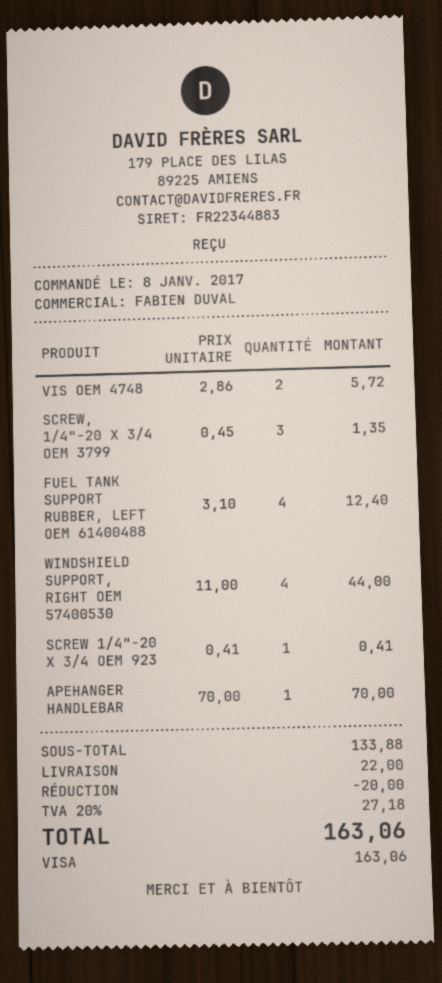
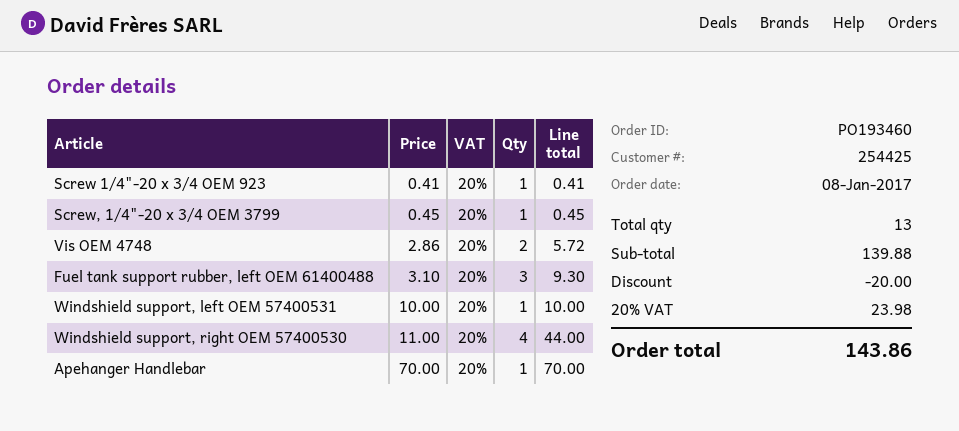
SCREW, 1/4"-20 X 3/4 OEM 3799: 3 x 0.45 = 1.35 -> 1 x 0.45 = 0.45
FUEL TANK SUPPORT RUBBER, LEFT OEM 61400488: 4 x 3.10 = 12.40 -> 3 x 3.10 = 9.30
Windshield support, left OEM 57400531: none -> 1 x 10.00 = 10.00
subtotal: 133.88 -> 139.88
shipping: 22.00 -> none
tax: 20% = 27.18 -> 20% = 23.98
total: 163.06 -> 143.86

